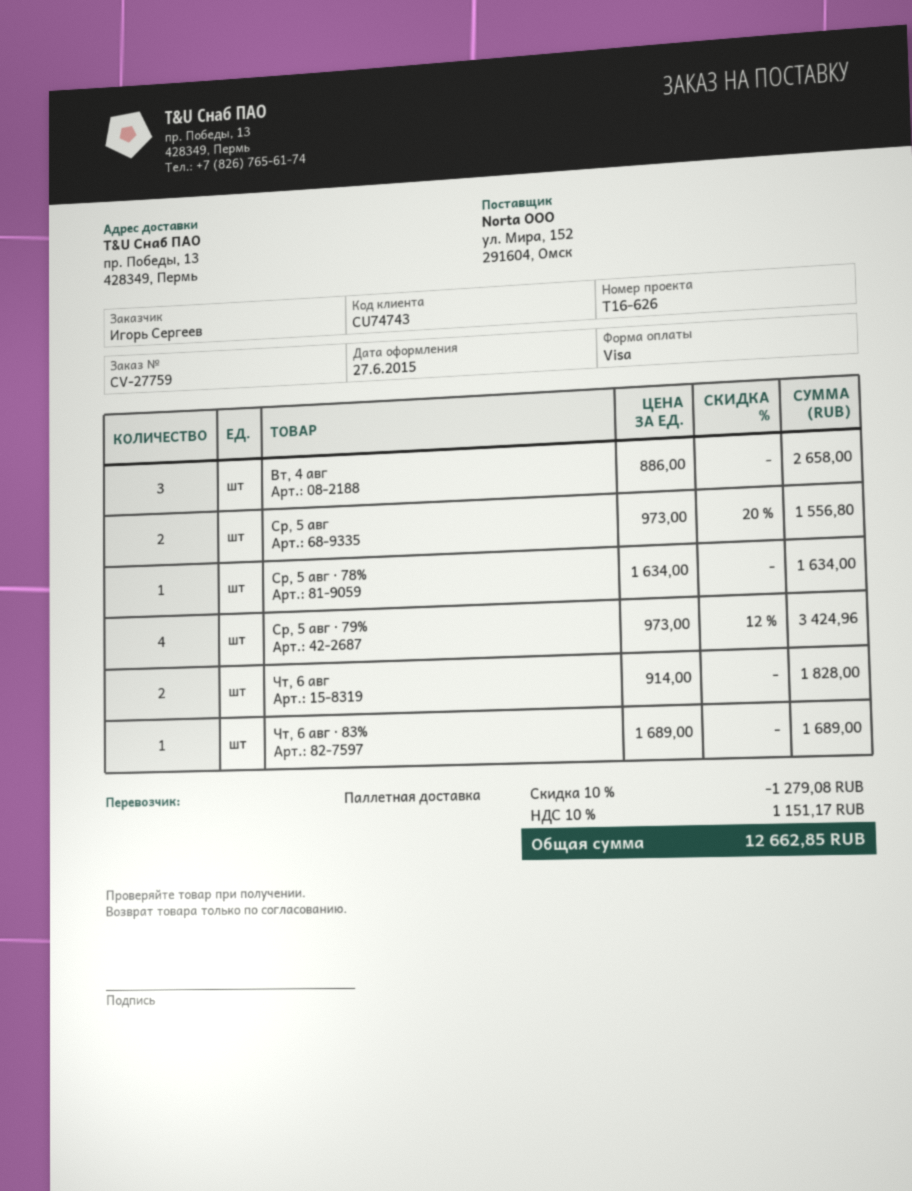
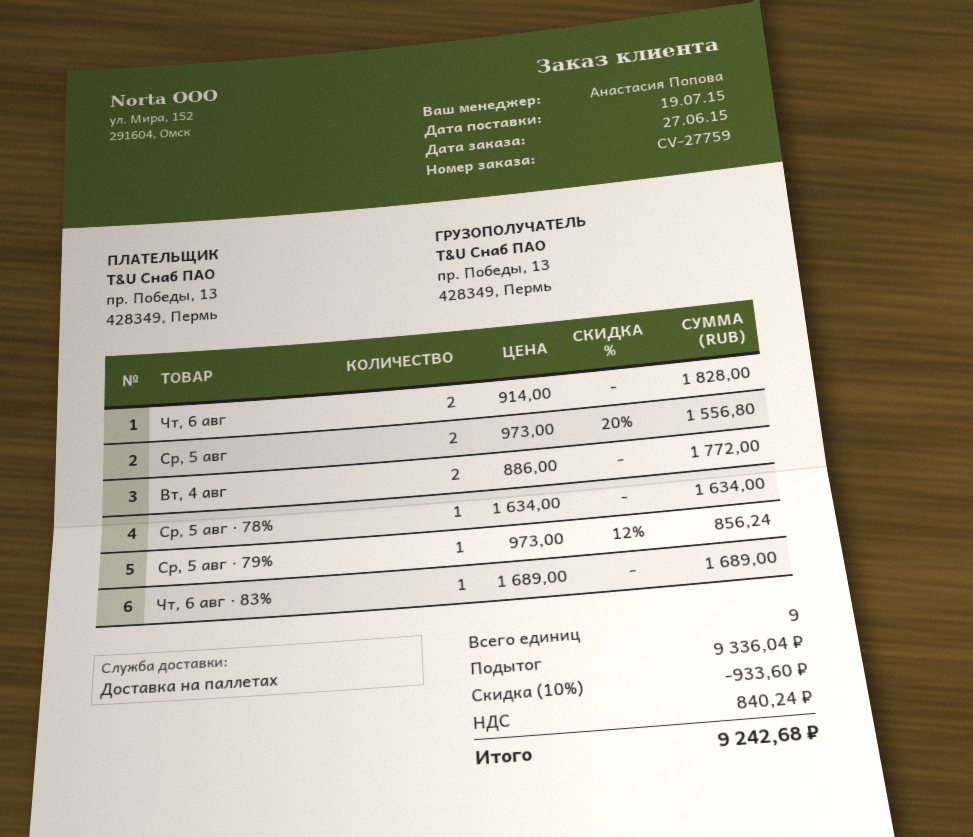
Вт, 4 авг: 3 x 886.00 = 2658.00 -> 2 x 886.00 = 1772.00
Ср, 5 авг · 79%: 4 x 973.00 - 12% = 3424.96 -> 1 x 973.00 - 12% = 856.24
discount: 10% = 1279.08 -> 10% = 933.60
tax: 1151.17 -> 840.24
total: 12662.85 -> 9242.68

